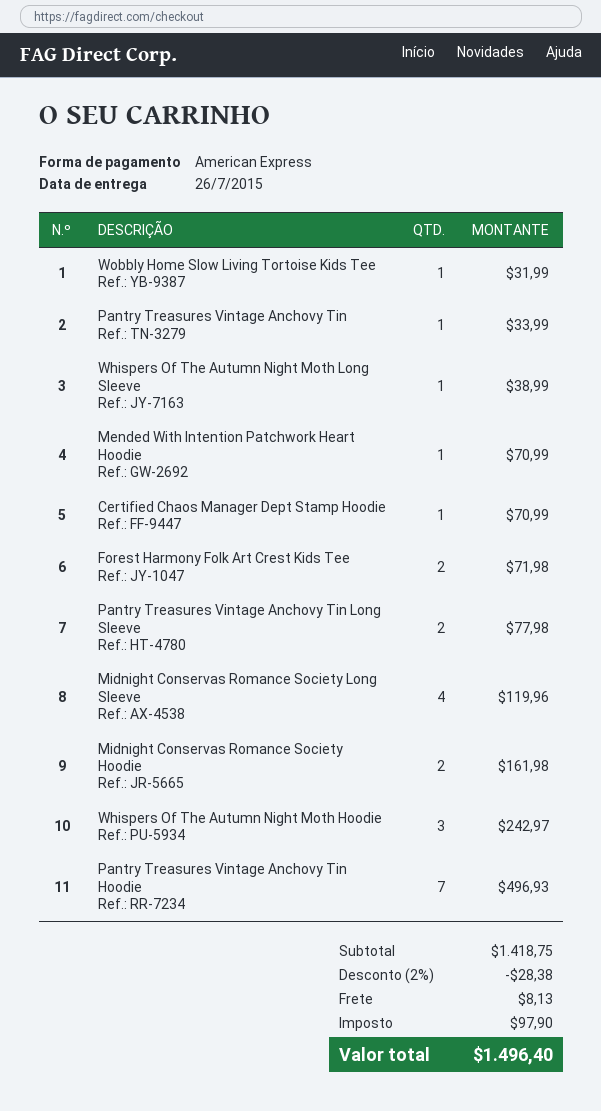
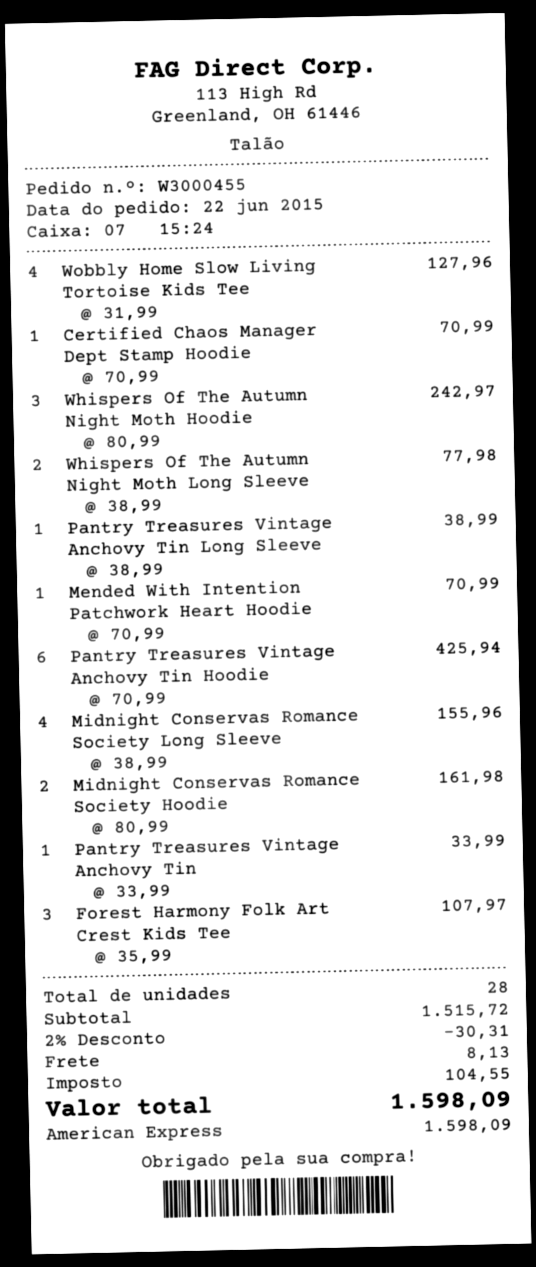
Wobbly Home Slow Living Tortoise Kids Tee: 1 for 31.99 -> 4 for 127.96
Whispers Of The Autumn Night Moth Long Sleeve: 1 for 38.99 -> 2 for 77.98
Forest Harmony Folk Art Crest Kids Tee: 2 for 71.98 -> 3 for 107.97
Pantry Treasures Vintage Anchovy Tin Long Sleeve: 2 for 77.98 -> 1 for 38.99
Midnight Conservas Romance Society Long Sleeve: 4 for 119.96 -> 4 for 155.96
Pantry Treasures Vintage Anchovy Tin Hoodie: 7 for 496.93 -> 6 for 425.94
subtotal: 1418.75 -> 1515.72
discount: 2% = 28.38 -> 2% = 30.31
tax: 97.90 -> 104.55
total: 1496.40 -> 1598.09

